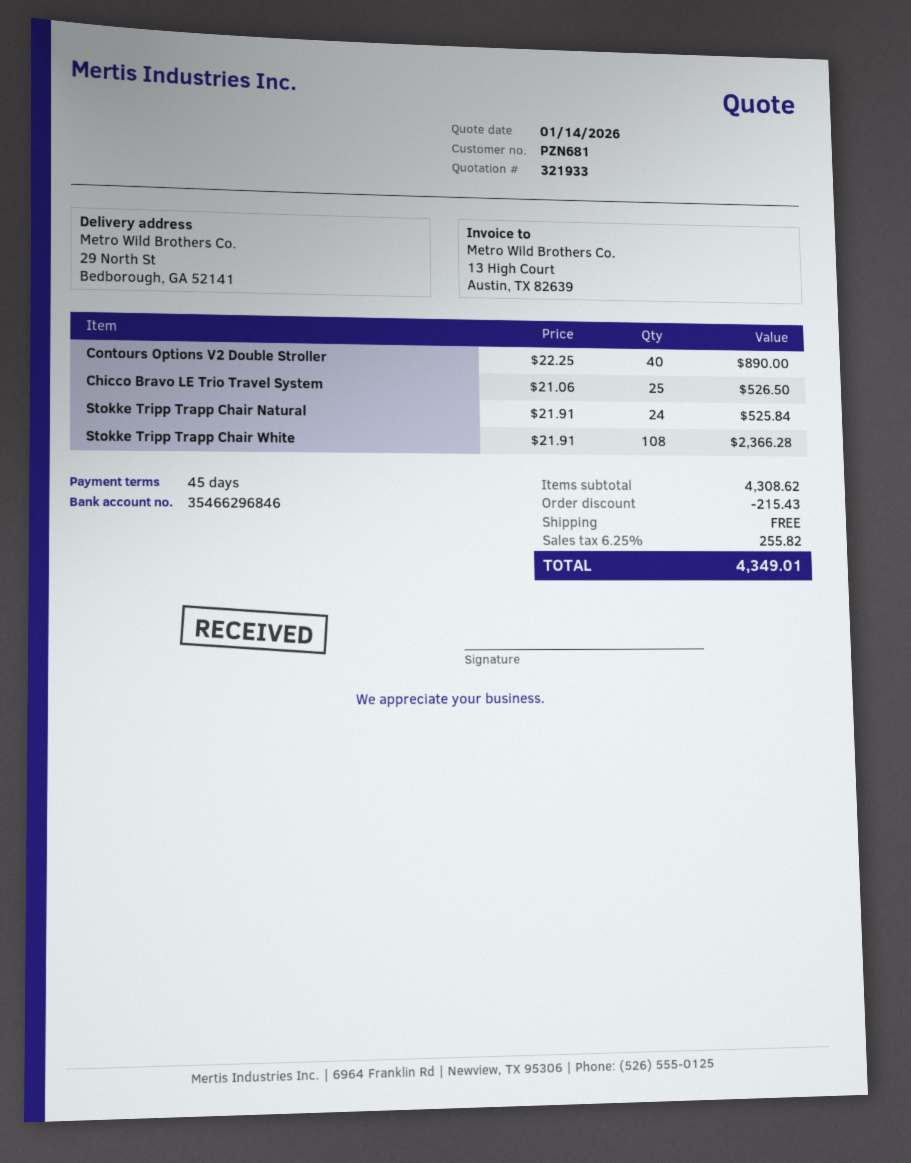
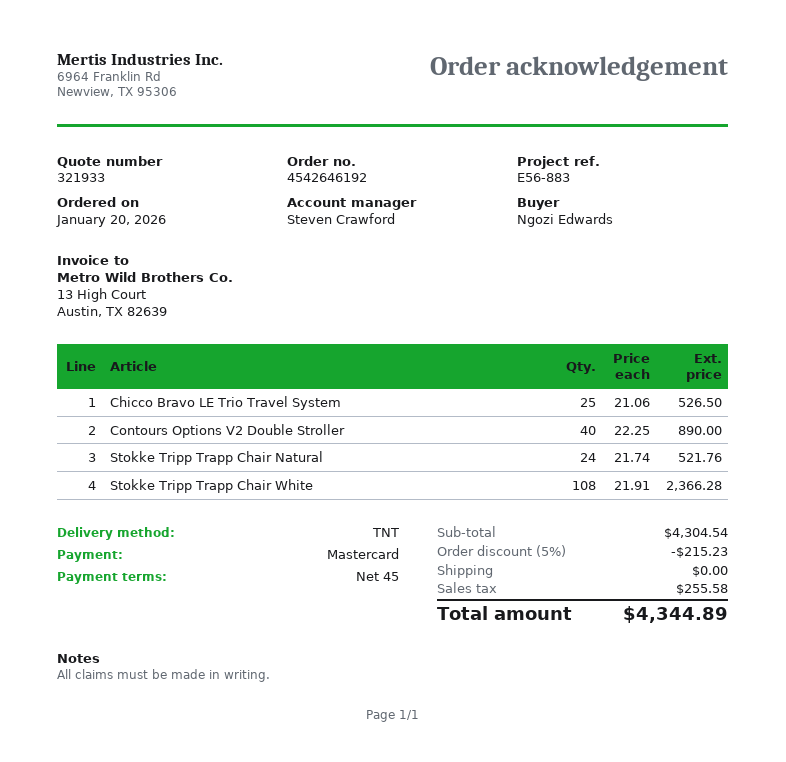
Stokke Tripp Trapp Chair Natural: 24 x 21.91 = 525.84 -> 24 x 21.74 = 521.76
subtotal: 4308.62 -> 4304.54
discount: 215.43 -> 215.23
tax: 255.82 -> 255.58
total: 4349.01 -> 4344.89

